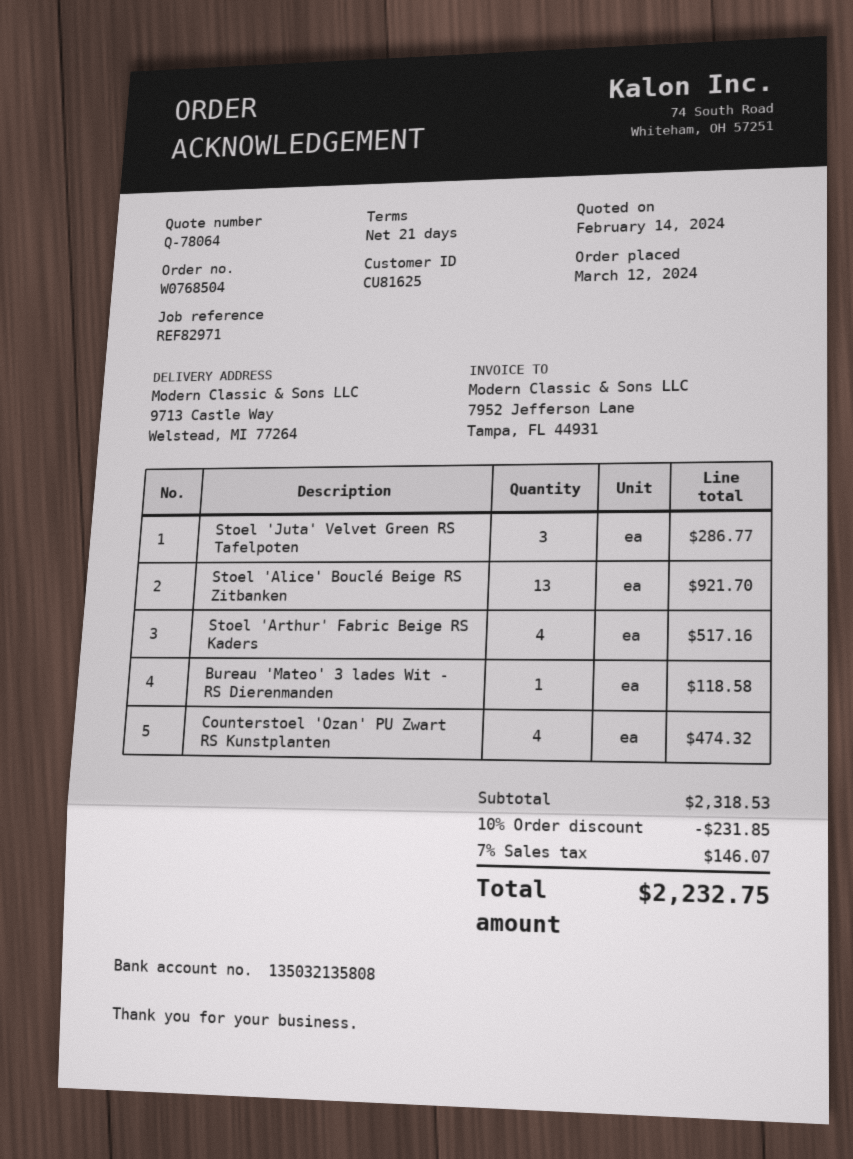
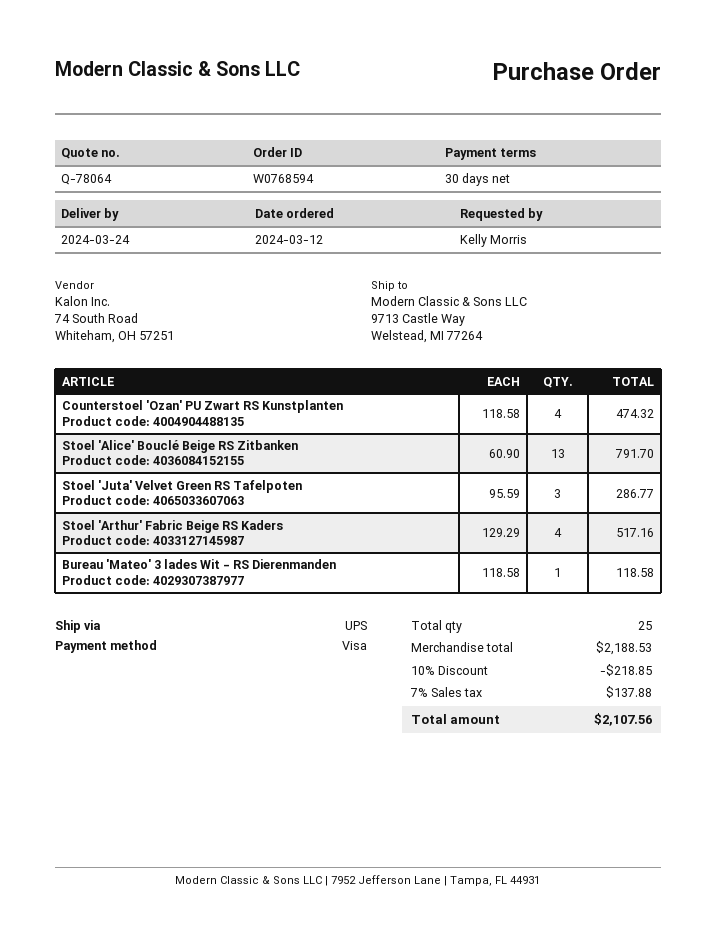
order number: W0768504 -> W0768594
payment terms: 21 days -> 30 days
Stoel 'Alice' Bouclé Beige RS Zitbanken: 13 for 921.70 -> 13 for 791.70
subtotal: 2318.53 -> 2188.53
discount: 10% = 231.85 -> 10% = 218.85
tax: 7% = 146.07 -> 7% = 137.88
total: 2232.75 -> 2107.56

